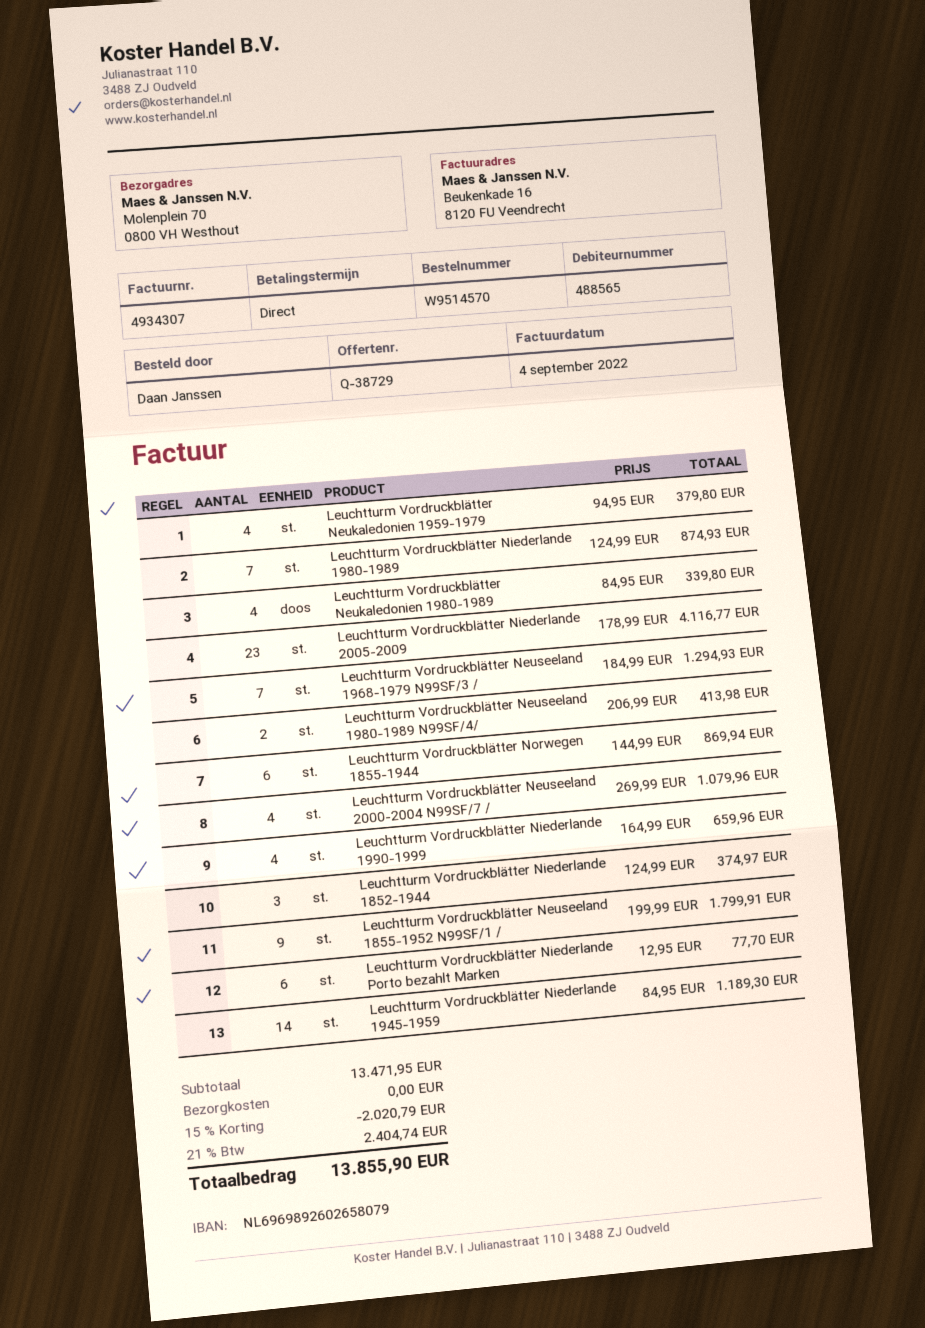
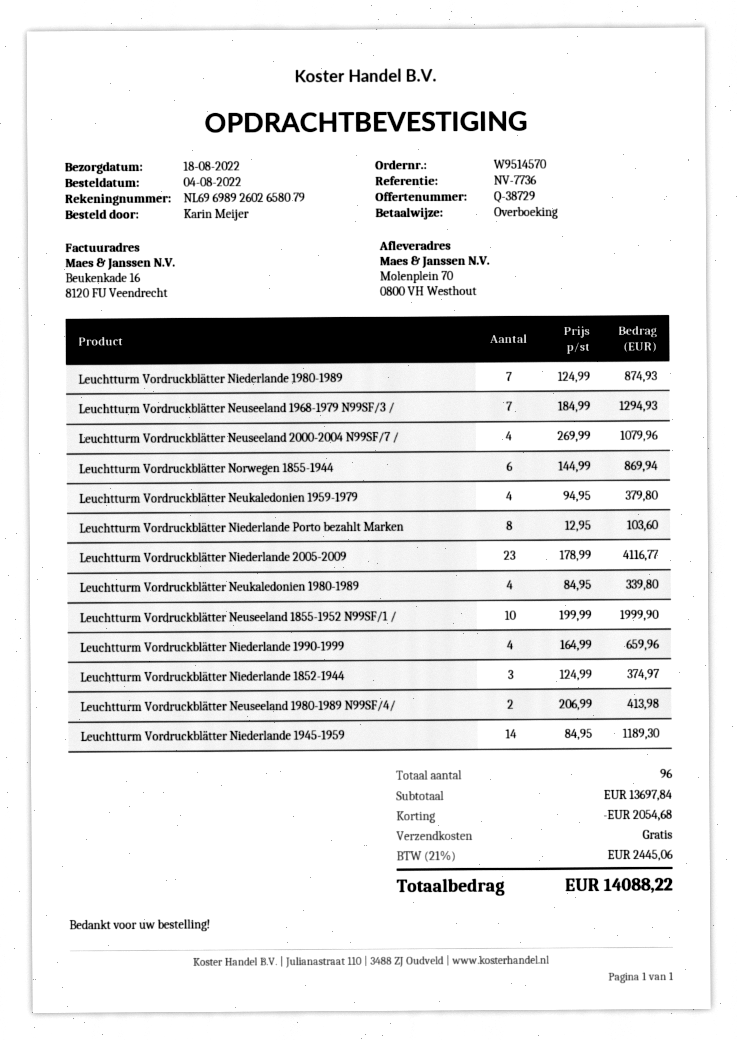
ordered by: Daan Janssen -> Karin Meijer
Leuchtturm Vordruckblätter Neuseeland 1855-1952 N99SF/1 /: 9 x 199.99 = 1799.91 -> 10 x 199.99 = 1999.90
Leuchtturm Vordruckblätter Niederlande Porto bezahlt Marken: 6 x 12.95 = 77.70 -> 8 x 12.95 = 103.60
subtotal: 13471.95 -> 13697.84
discount: 2020.79 -> 2054.68
tax: 21% = 2404.74 -> 21% = 2445.06
total: 13855.90 -> 14088.22

